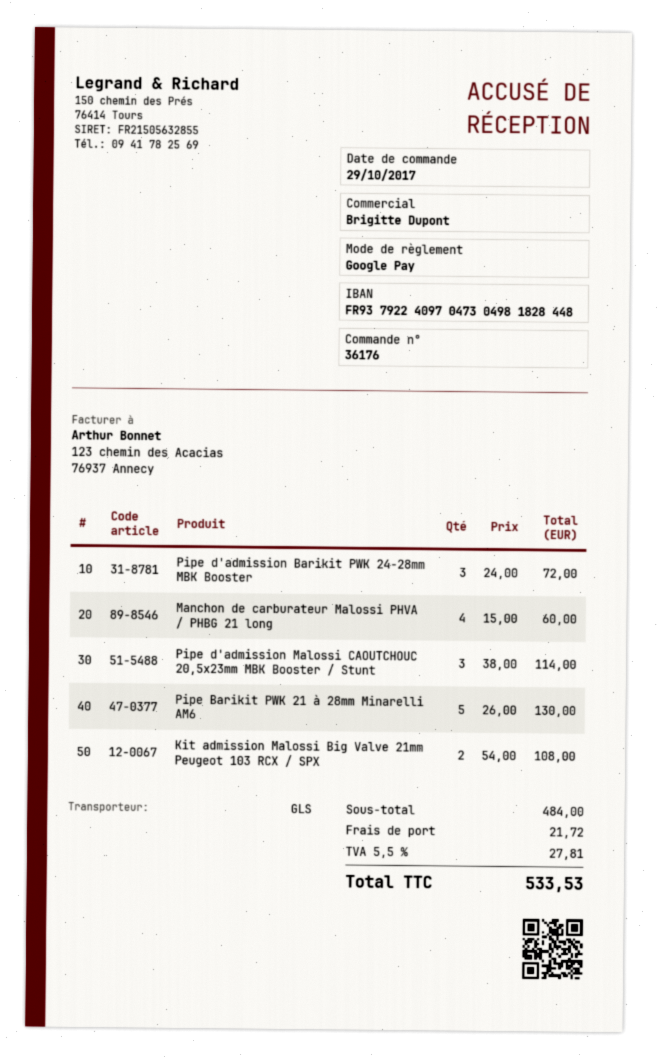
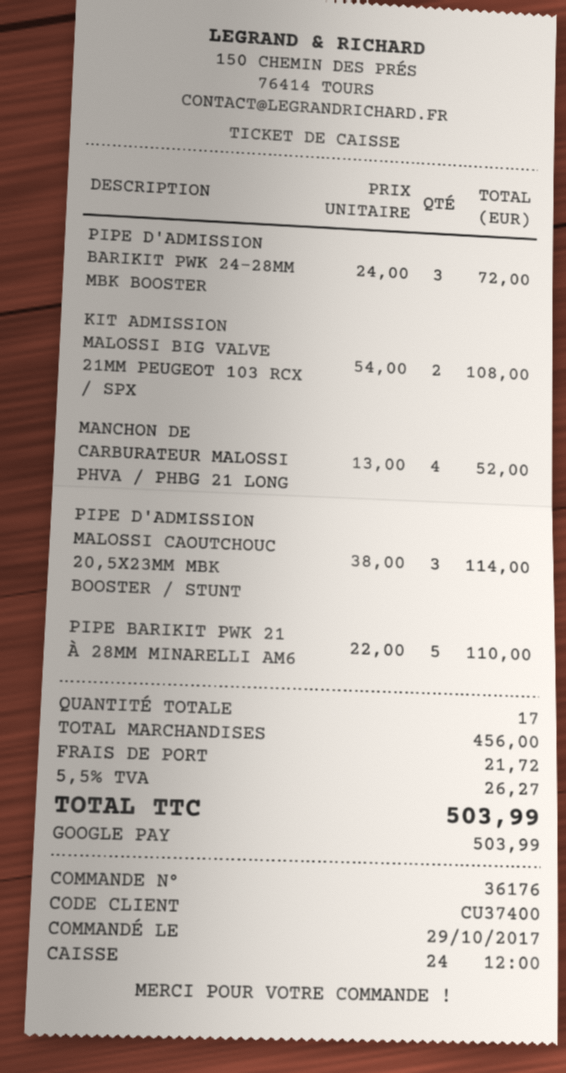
Manchon de carburateur Malossi PHVA / PHBG 21 long: 4 x 15.00 = 60.00 -> 4 x 13.00 = 52.00
Pipe Barikit PWK 21 à 28mm Minarelli AM6: 5 x 26.00 = 130.00 -> 5 x 22.00 = 110.00
subtotal: 484.00 -> 456.00
tax: 5.5% = 27.81 -> 5.5% = 26.27
total: 533.53 -> 503.99

